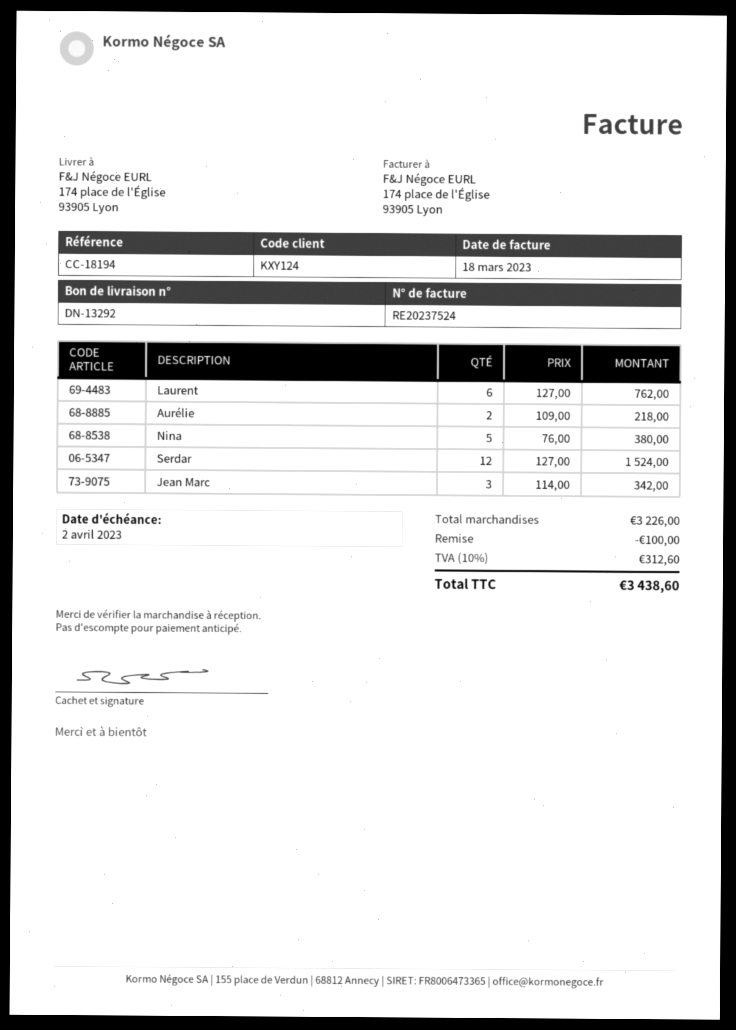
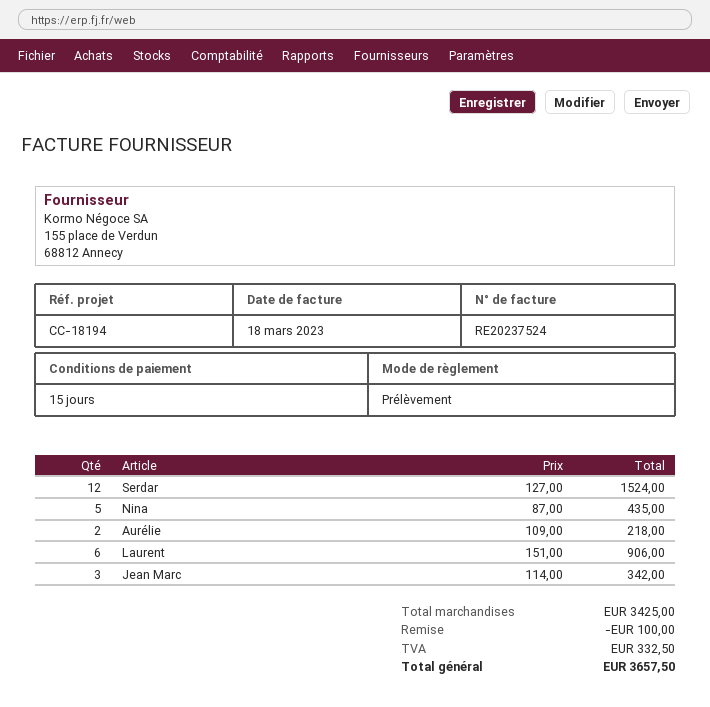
Laurent: 6 x 127.00 = 762.00 -> 6 x 151.00 = 906.00
Nina: 5 x 76.00 = 380.00 -> 5 x 87.00 = 435.00
subtotal: 3226.00 -> 3425.00
tax: 312.60 -> 332.50
total: 3438.60 -> 3657.50

